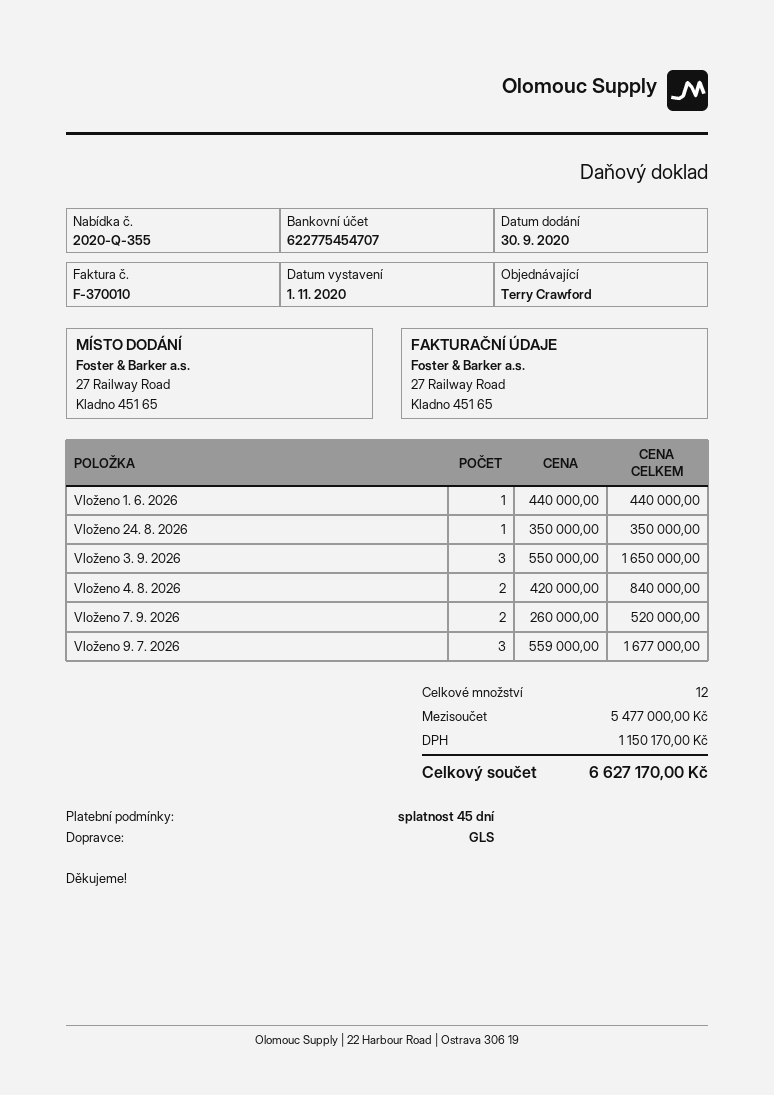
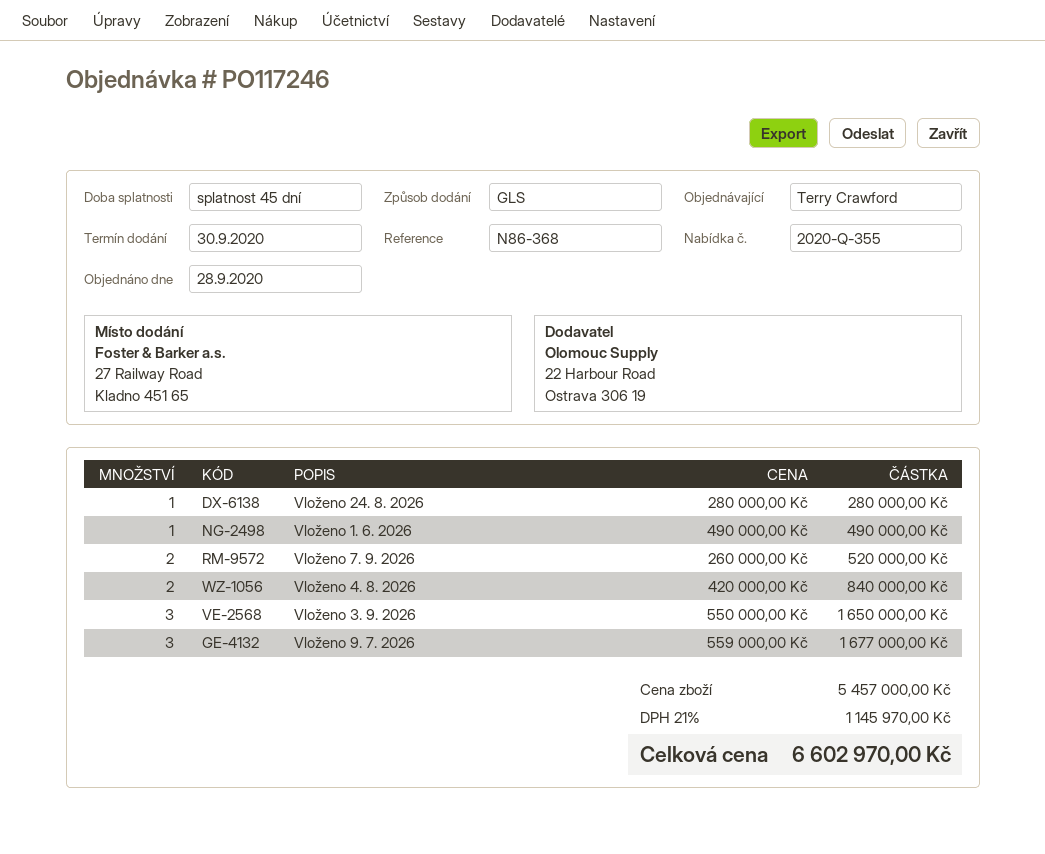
Vloženo 1. 6. 2026: 1 x 440000.00 = 440000.00 -> 1 x 490000.00 = 490000.00
Vloženo 24. 8. 2026: 1 x 350000.00 = 350000.00 -> 1 x 280000.00 = 280000.00
subtotal: 5477000.00 -> 5457000.00
tax: 1150170.00 -> 1145970.00
total: 6627170.00 -> 6602970.00

